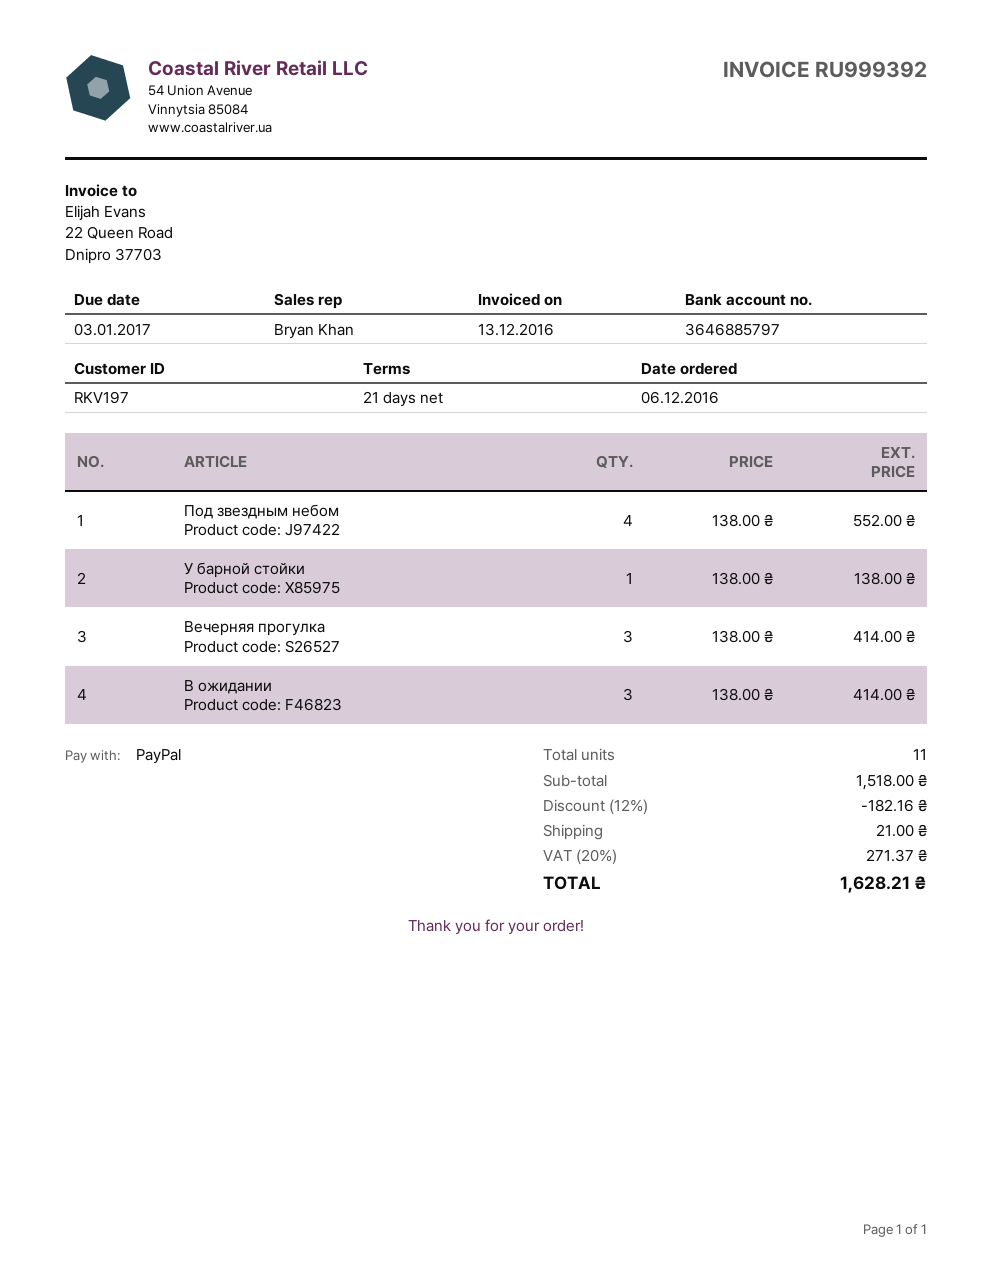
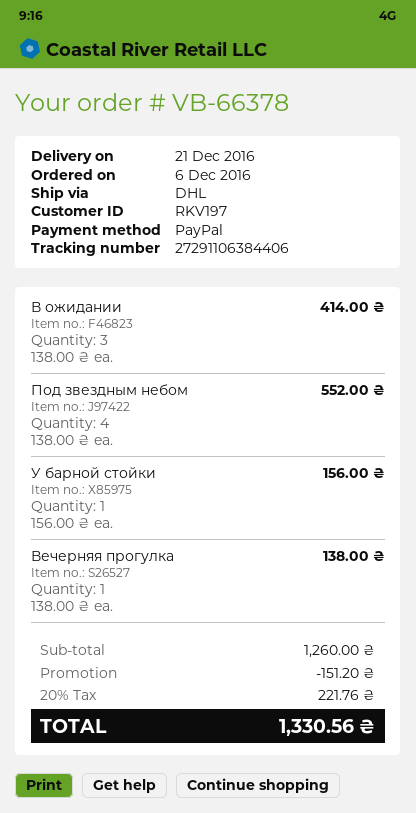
У барной стойки: 1 x 138.00 = 138.00 -> 1 x 156.00 = 156.00
Вечерняя прогулка: 3 x 138.00 = 414.00 -> 1 x 138.00 = 138.00
subtotal: 1518.00 -> 1260.00
discount: 182.16 -> 151.20
shipping: 21.00 -> none
tax: 20% = 271.37 -> 20% = 221.76
total: 1628.21 -> 1330.56

